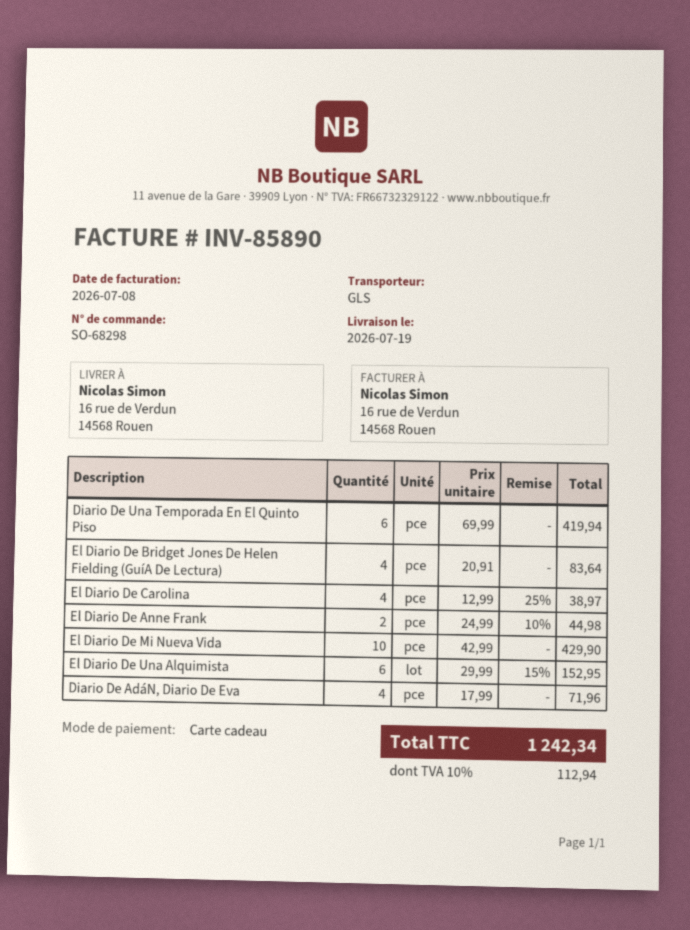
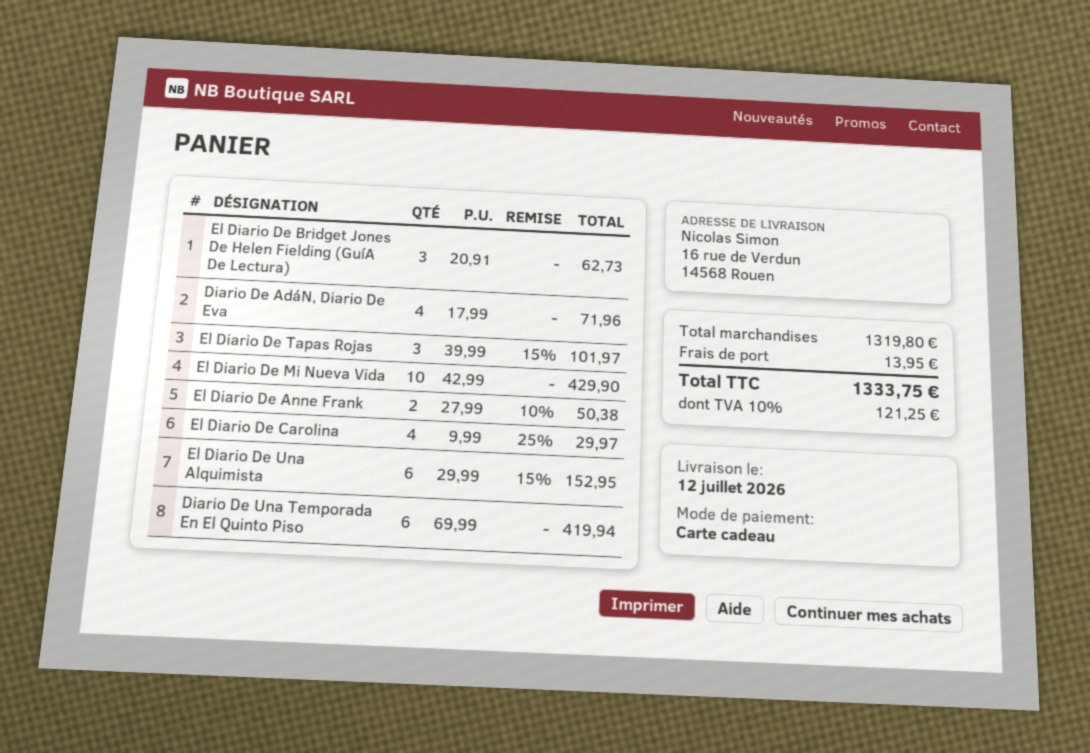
delivery date: 2026-07-19 -> 2026-07-12
El Diario De Bridget Jones De Helen Fielding (GuíA De Lectura): 4 x 20.91 = 83.64 -> 3 x 20.91 = 62.73
El Diario De Carolina: 4 x 12.99 - 25% = 38.97 -> 4 x 9.99 - 25% = 29.97
El Diario De Anne Frank: 2 x 24.99 - 10% = 44.98 -> 2 x 27.99 - 10% = 50.38
El Diario De Tapas Rojas: none -> 3 x 39.99 - 15% = 101.97
shipping: none -> 13.95
tax: 10% = 112.94 -> 10% = 121.25
total: 1242.34 -> 1333.75

